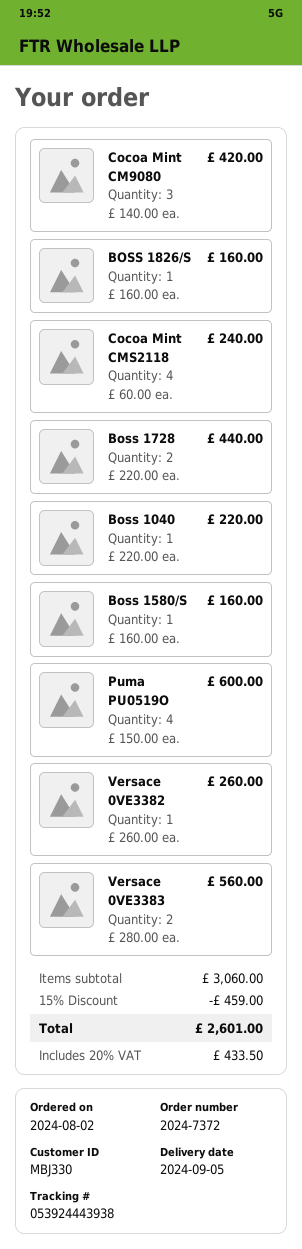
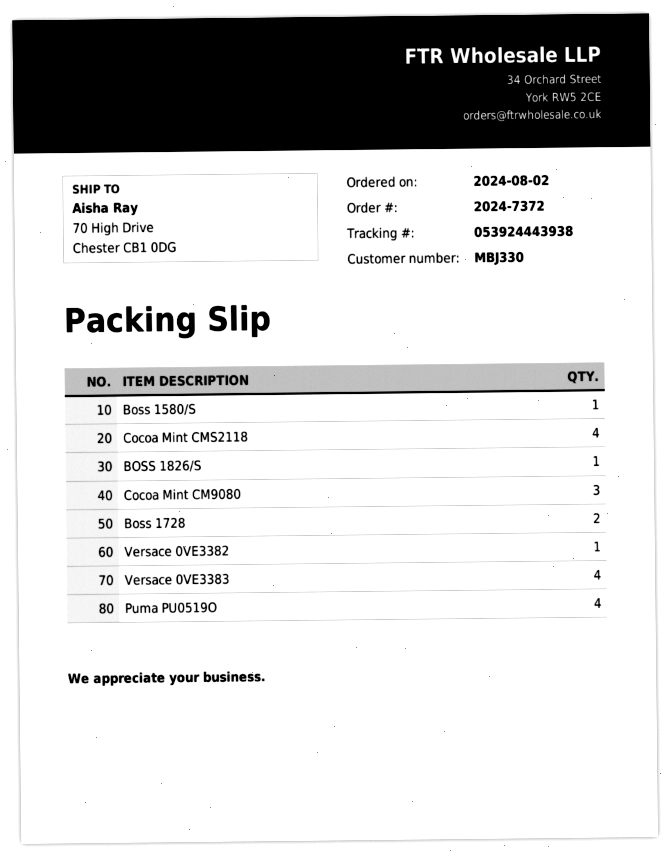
Boss 1040: 1 -> none
Versace 0VE3383: 2 -> 4

